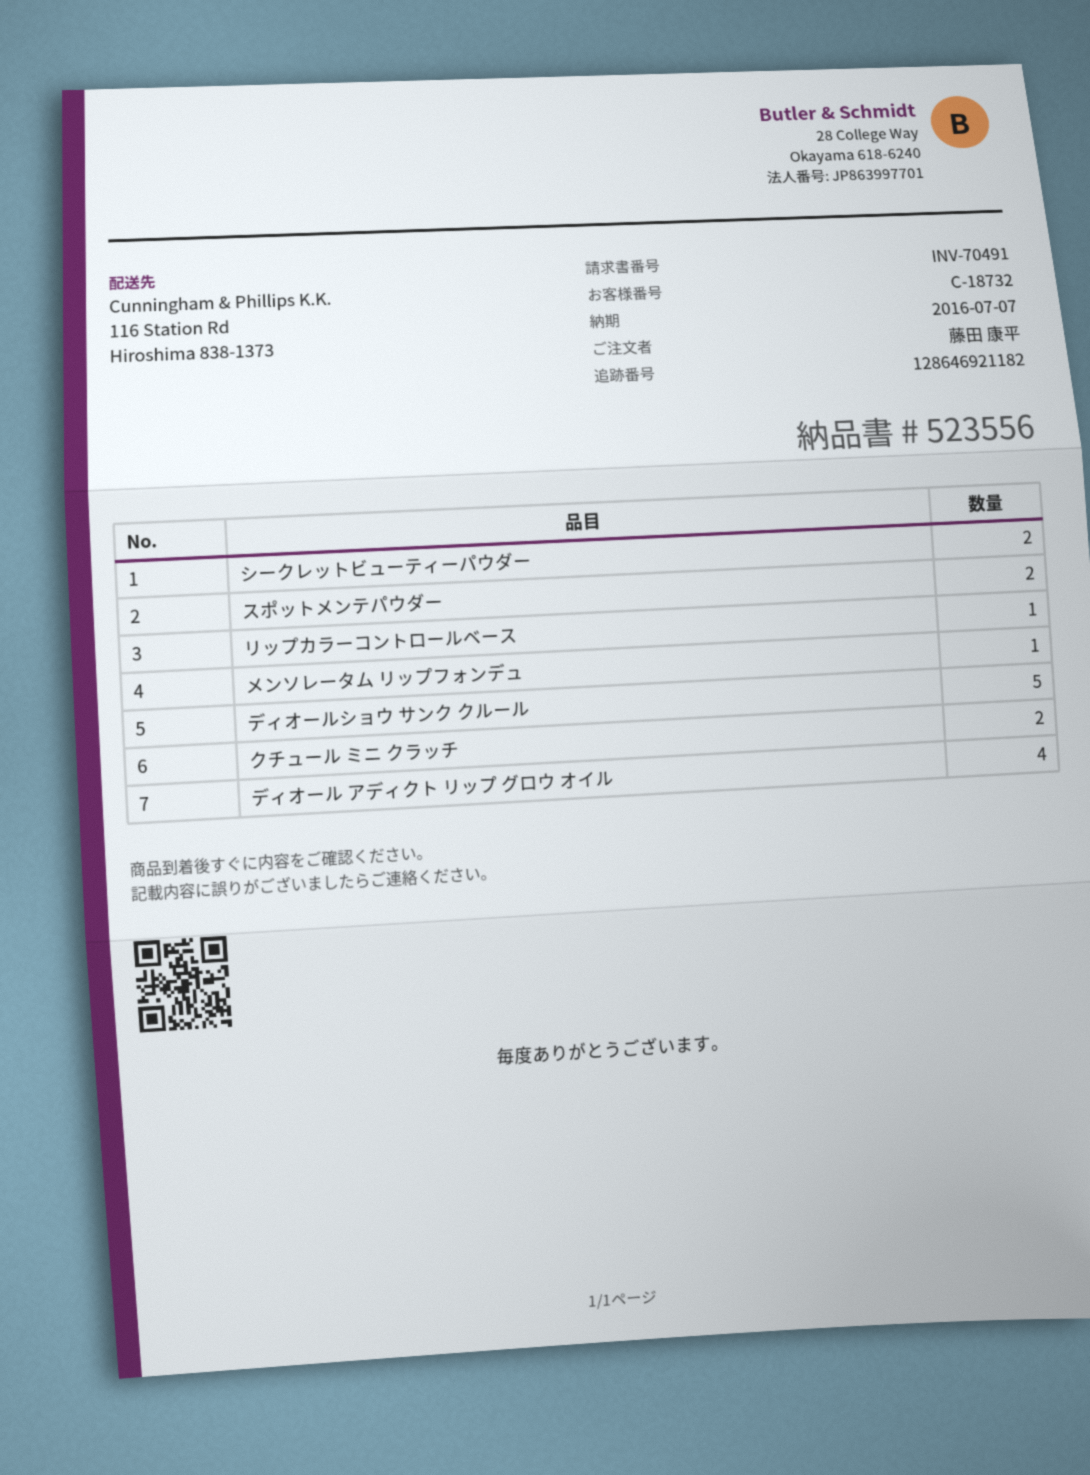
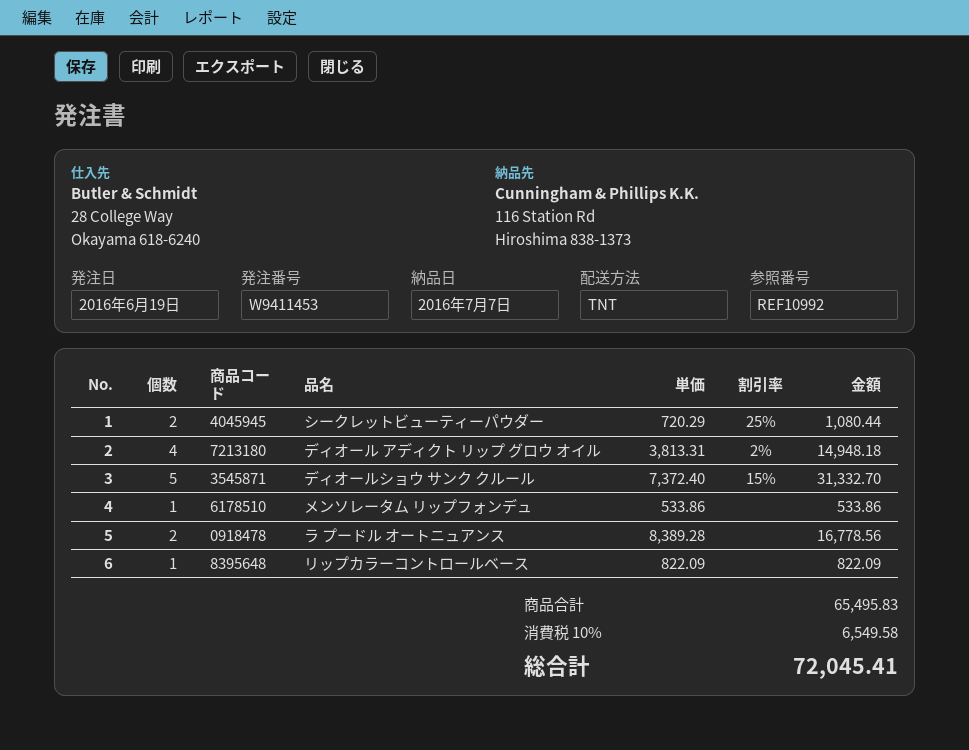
スポットメンテパウダー: 2 -> none
クチュール ミニ クラッチ: 2 -> none
ラ プードル オートニュアンス: none -> 2

